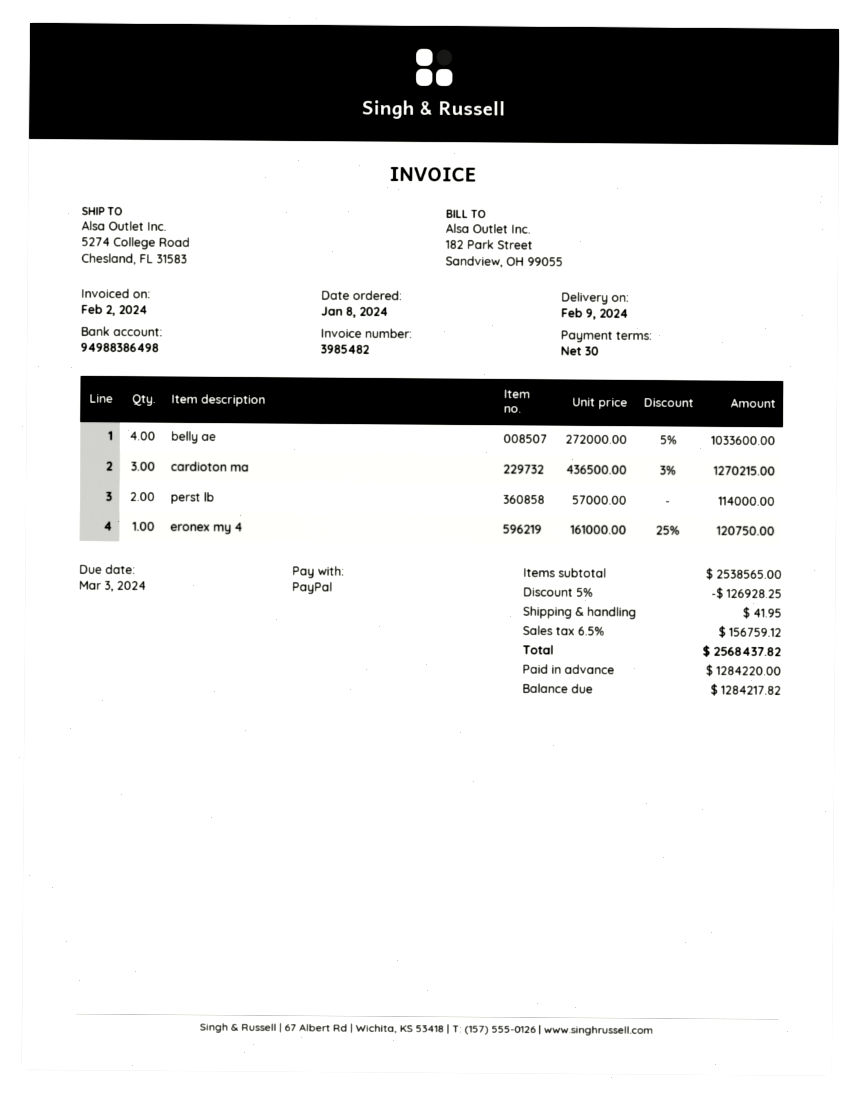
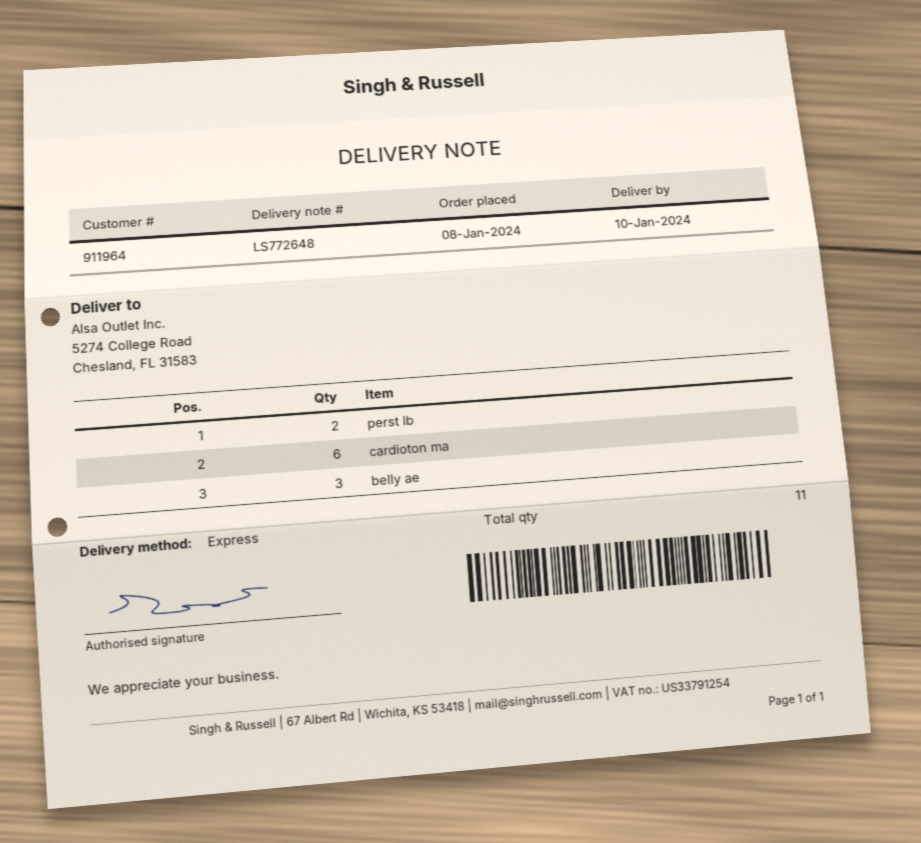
delivery date: 2024-02-09 -> 2024-01-10
belly ae: 4 -> 3
cardioton ma: 3 -> 6
eronex my 4: 1 -> none

